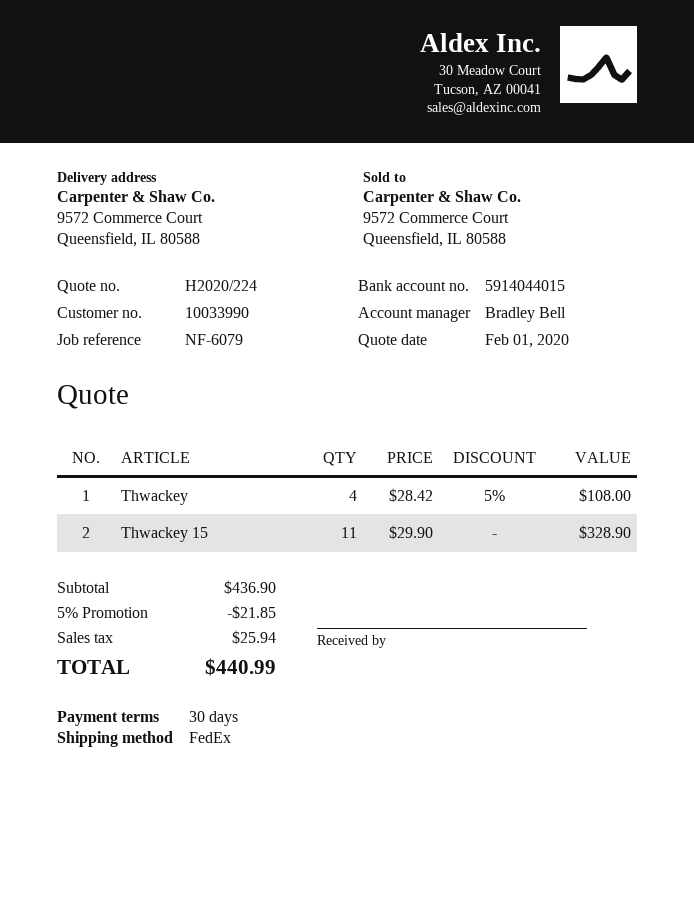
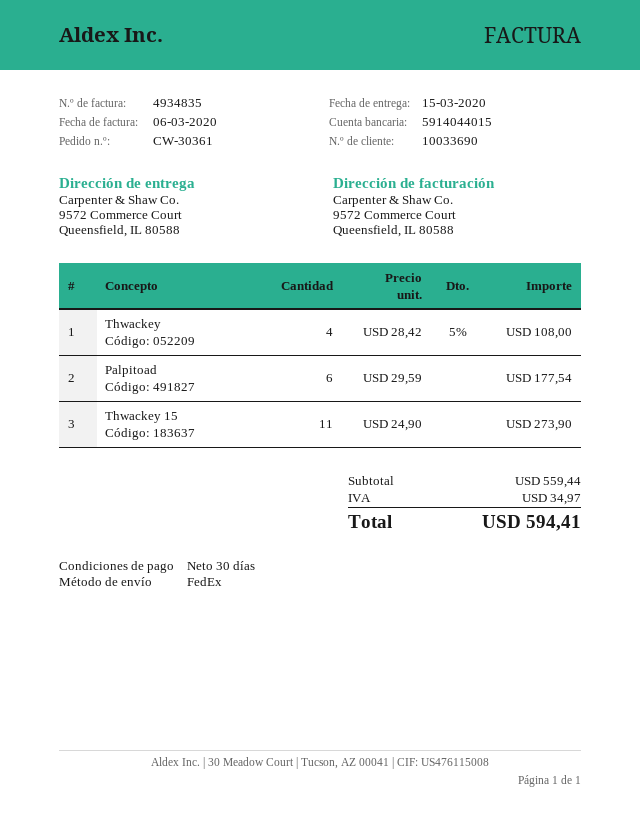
customer number: 10033990 -> 10033690
Thwackey 15: 11 x 29.90 = 328.90 -> 11 x 24.90 = 273.90
Palpitoad: none -> 6 x 29.59 = 177.54
subtotal: 436.90 -> 559.44
discount: 5% = 21.85 -> none
tax: 25.94 -> 34.97
total: 440.99 -> 594.41

